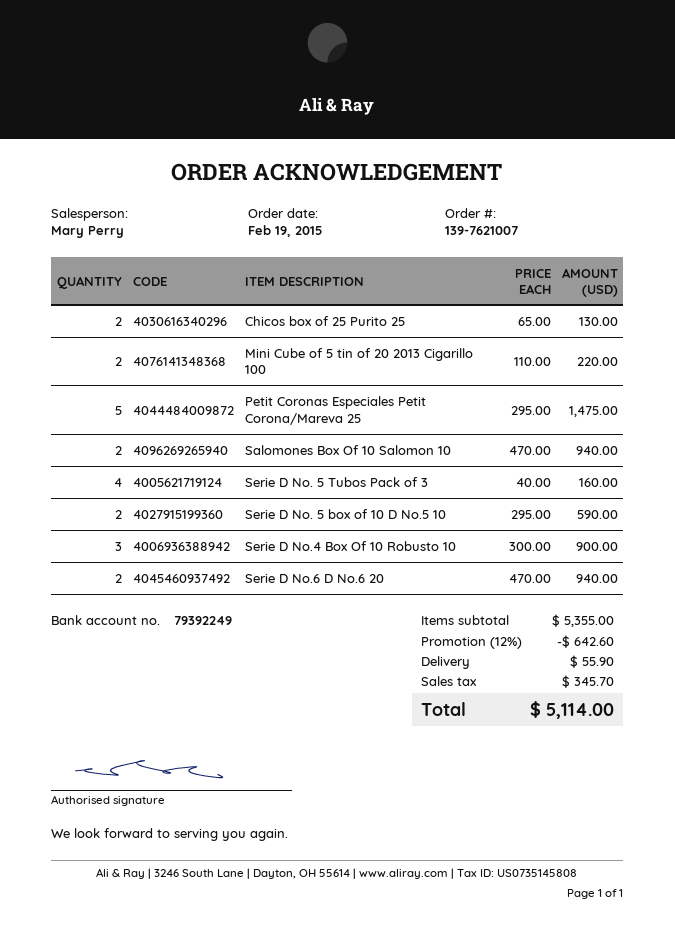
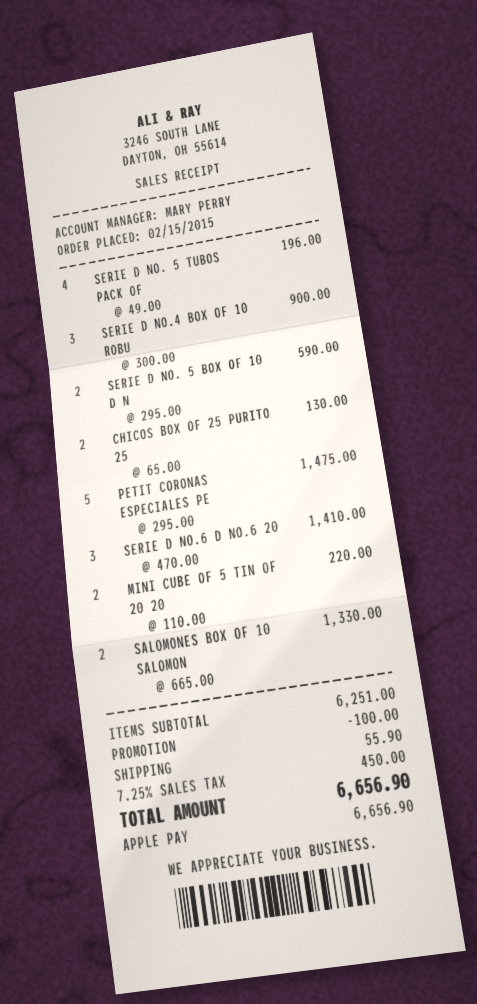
order date: 2015-02-19 -> 2015-02-15
Salomones Box Of 10 Salomon 10: 2 x 470.00 = 940.00 -> 2 x 665.00 = 1330.00
Serie D No. 5 Tubos Pack of 3: 4 x 40.00 = 160.00 -> 4 x 49.00 = 196.00
Serie D No.6 D No.6 20: 2 x 470.00 = 940.00 -> 3 x 470.00 = 1410.00
subtotal: 5355.00 -> 6251.00
discount: 642.60 -> 100.00
tax: 345.70 -> 450.00
total: 5114.00 -> 6656.90

